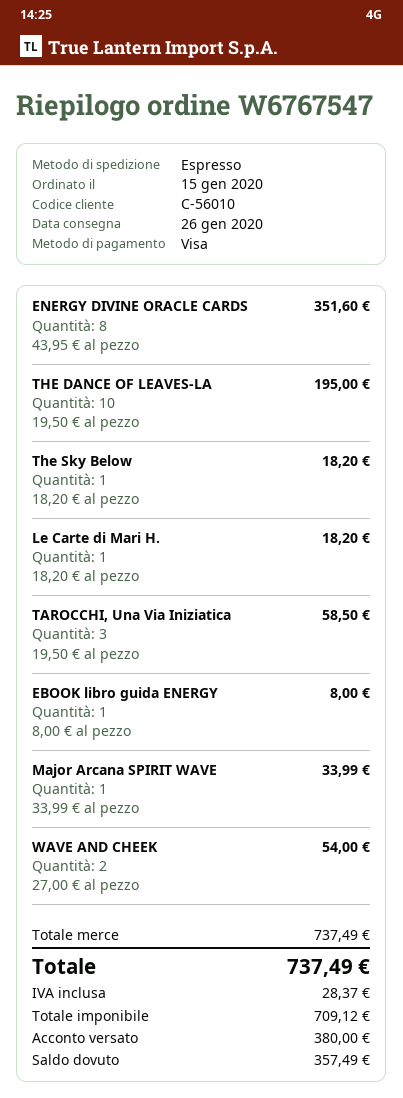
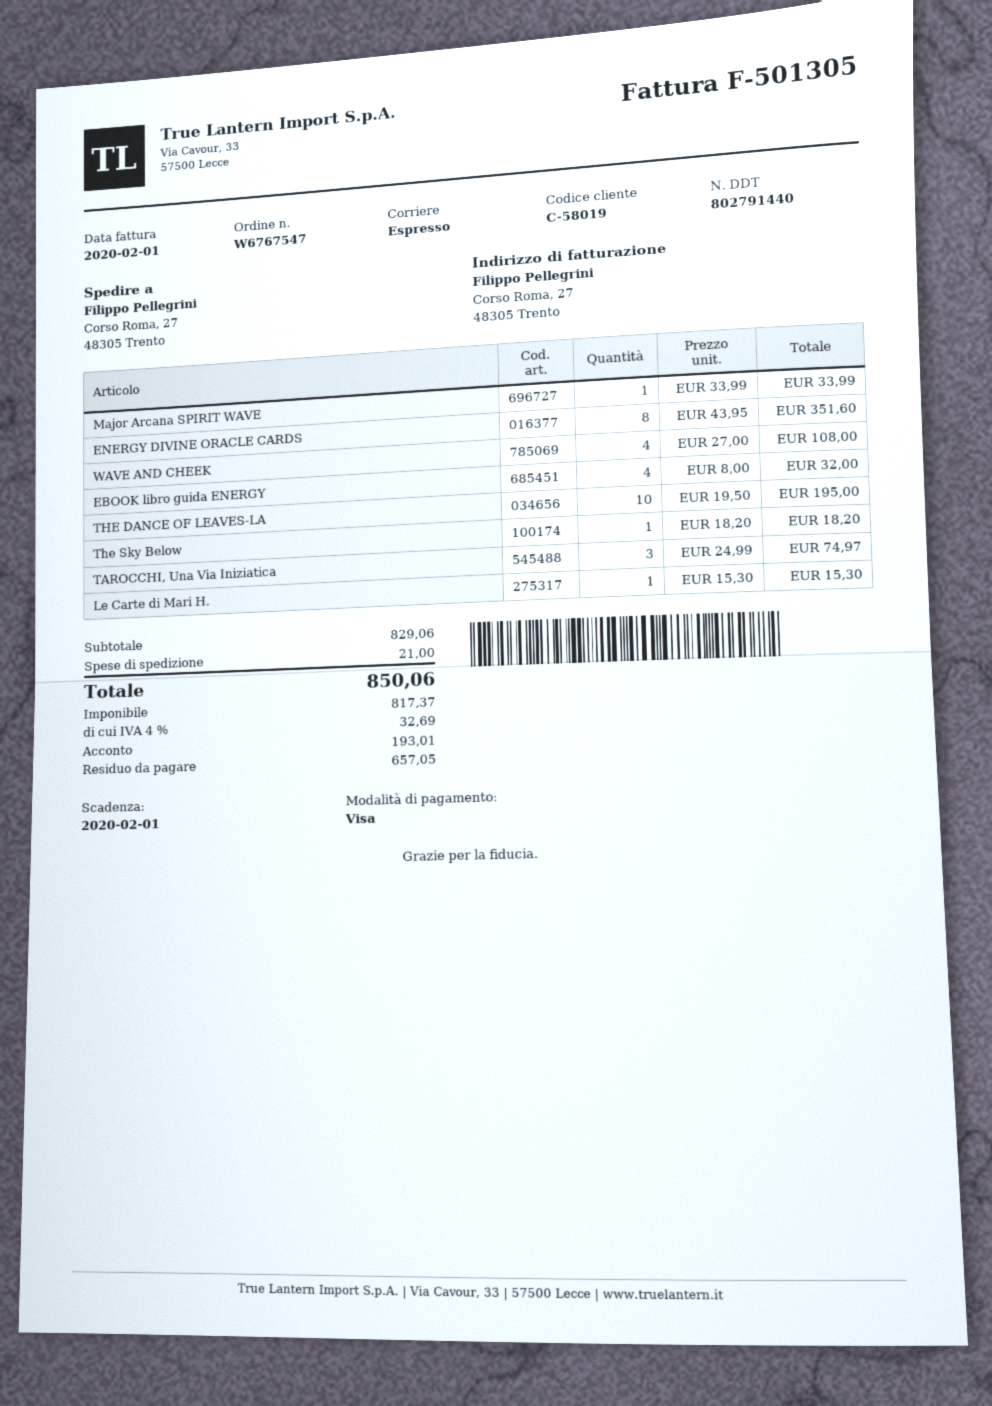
customer number: C-56010 -> C-58019
Le Carte di Mari H.: 1 x 18.20 = 18.20 -> 1 x 15.30 = 15.30
TAROCCHI, Una Via Iniziatica: 3 x 19.50 = 58.50 -> 3 x 24.99 = 74.97
EBOOK libro guida ENERGY: 1 x 8.00 = 8.00 -> 4 x 8.00 = 32.00
WAVE AND CHEEK: 2 x 27.00 = 54.00 -> 4 x 27.00 = 108.00
subtotal: 737.49 -> 829.06
shipping: none -> 21.00
net: 709.12 -> 817.37
tax: 28.37 -> 32.69
total: 737.49 -> 850.06
deposit: 380.00 -> 193.01
balance: 357.49 -> 657.05

